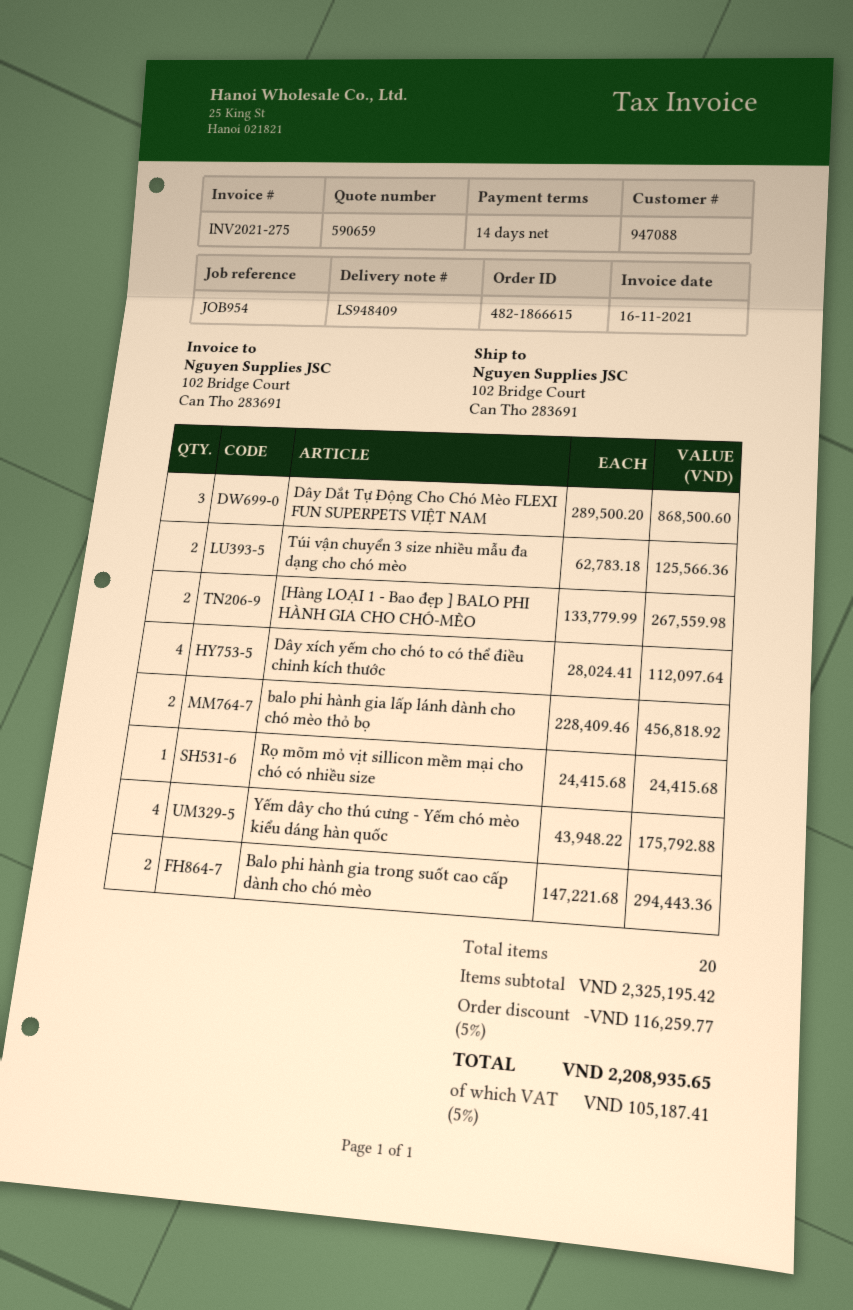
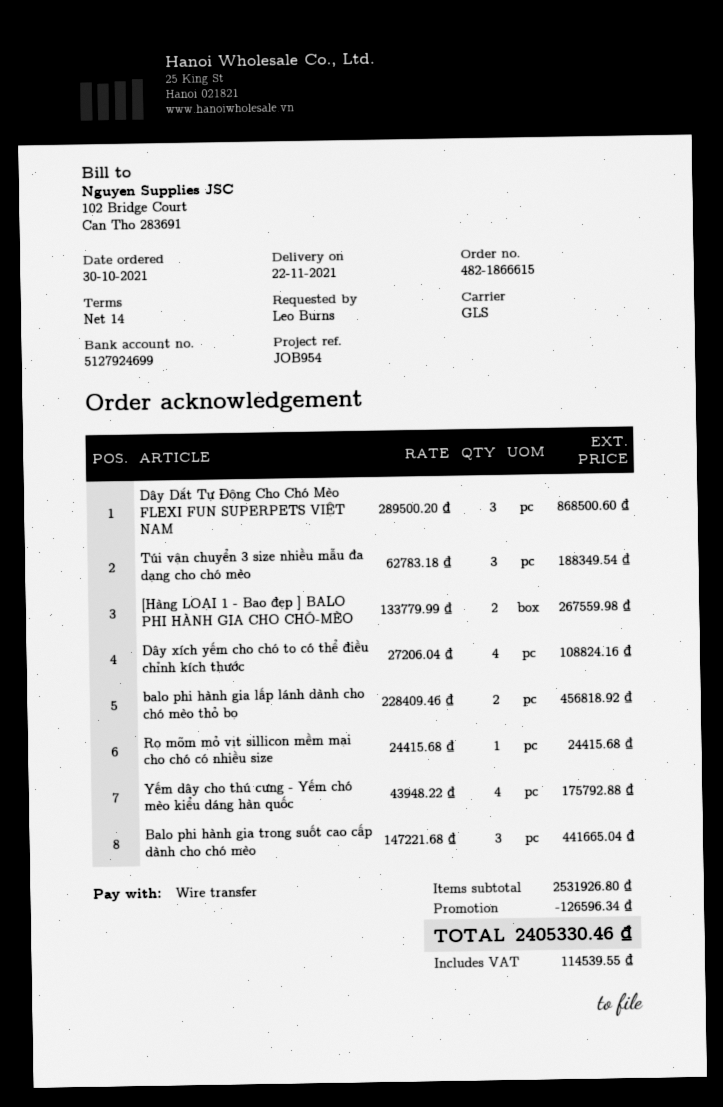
Túi vận chuyển 3 size nhiều mẫu đa dạng cho chó mèo: 2 x 62783.18 = 125566.36 -> 3 x 62783.18 = 188349.54
Dây xích yếm cho chó to có thể điều chỉnh kích thước: 4 x 28024.41 = 112097.64 -> 4 x 27206.04 = 108824.16
Balo phi hành gia trong suốt cao cấp dành cho chó mèo: 2 x 147221.68 = 294443.36 -> 3 x 147221.68 = 441665.04
subtotal: 2325195.42 -> 2531926.80
discount: 116259.77 -> 126596.34
tax: 105187.41 -> 114539.55
total: 2208935.65 -> 2405330.46

